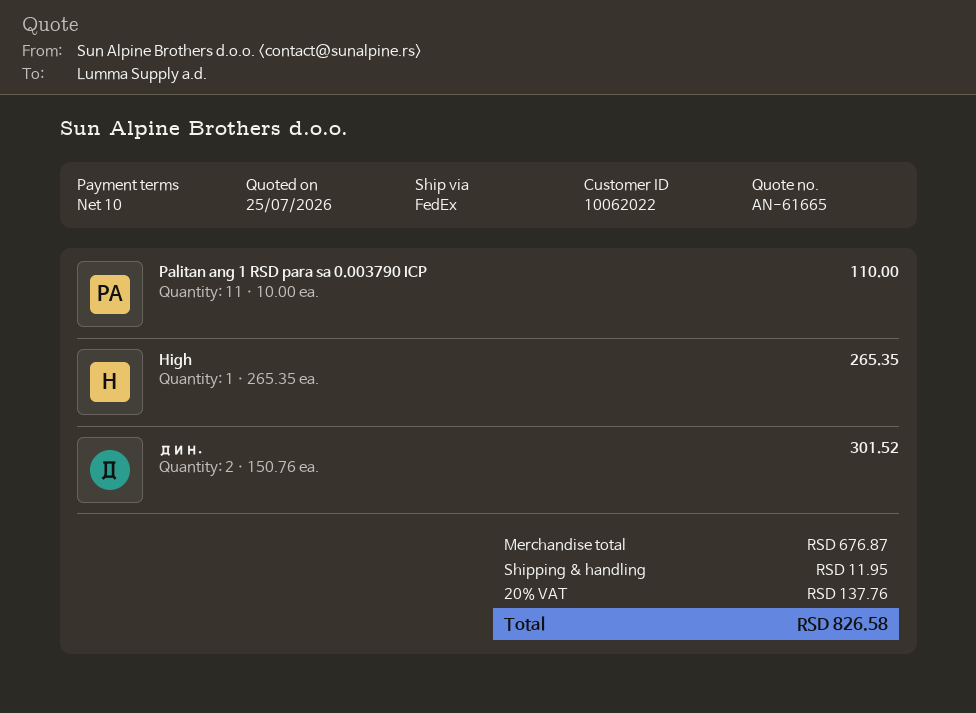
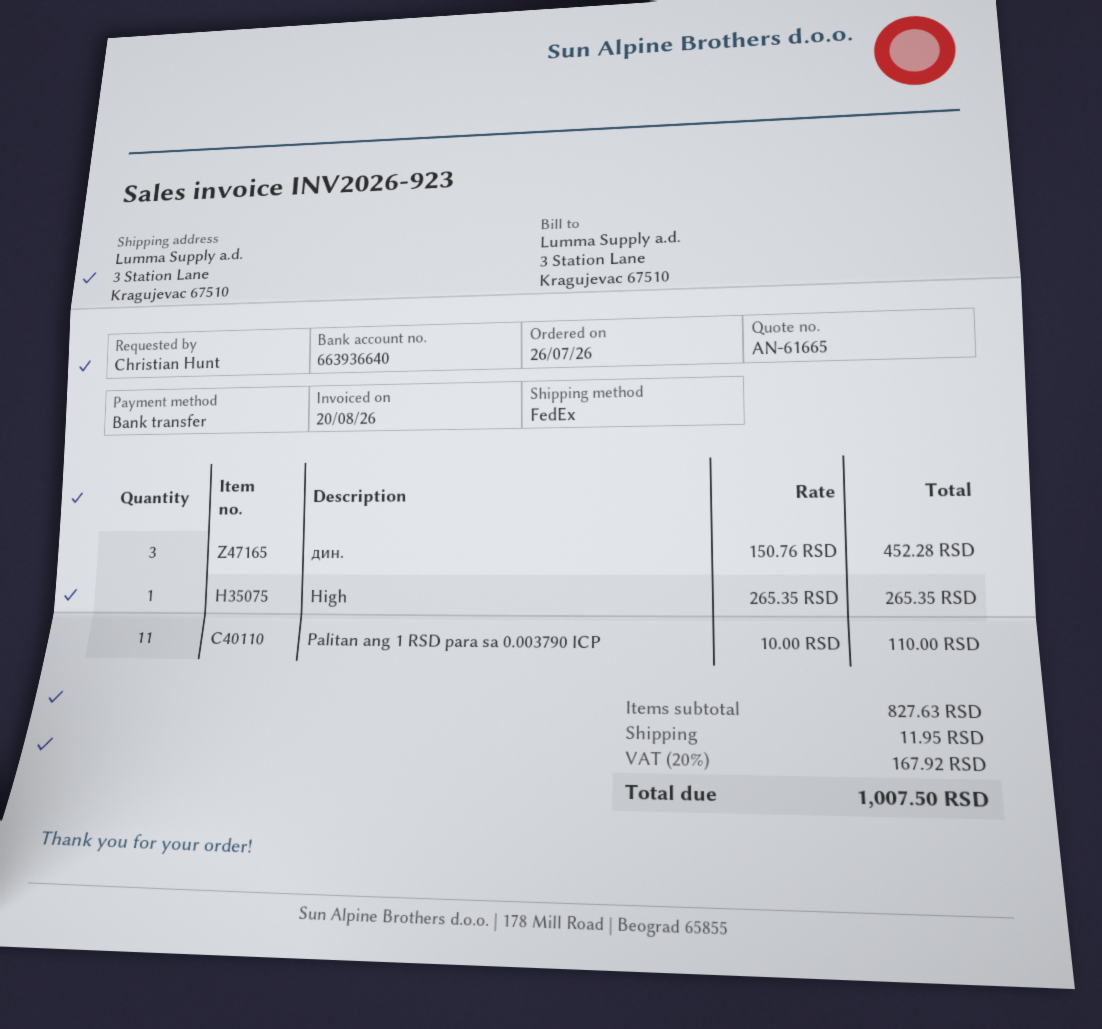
дин.: 2 x 150.76 = 301.52 -> 3 x 150.76 = 452.28
subtotal: 676.87 -> 827.63
tax: 20% = 137.76 -> 20% = 167.92
total: 826.58 -> 1007.50

